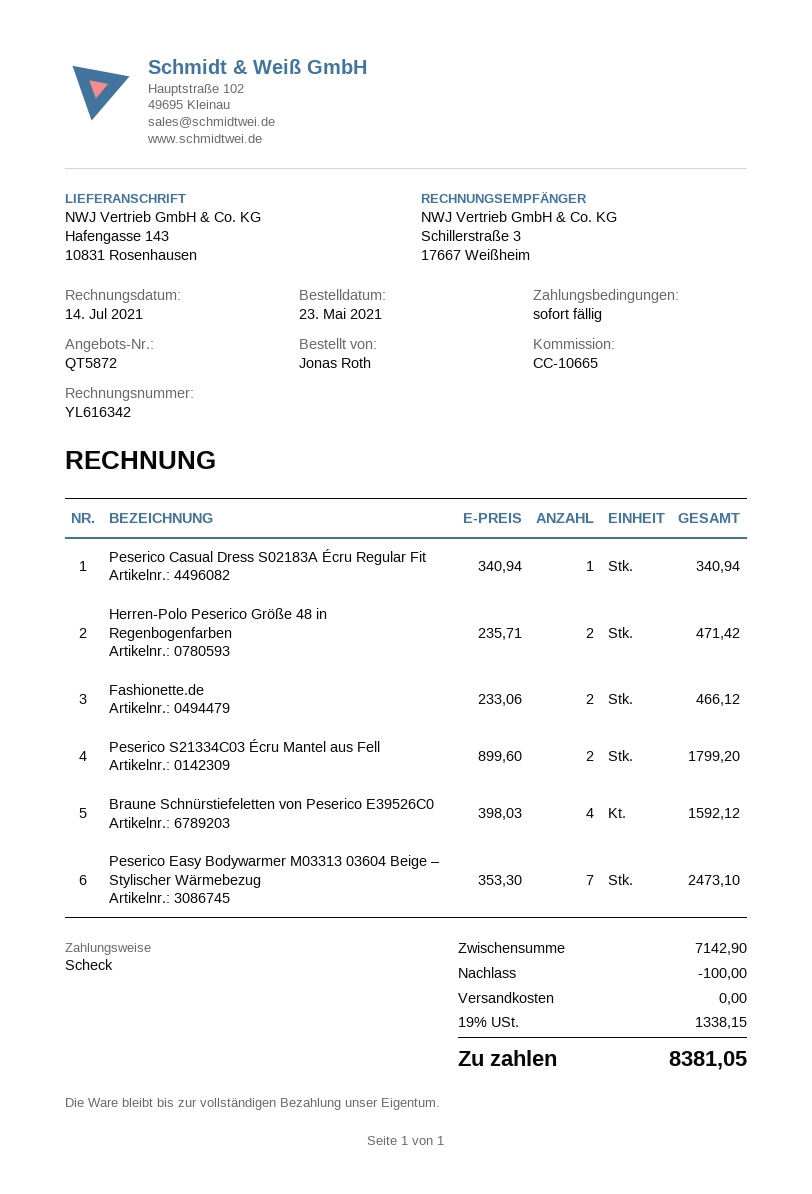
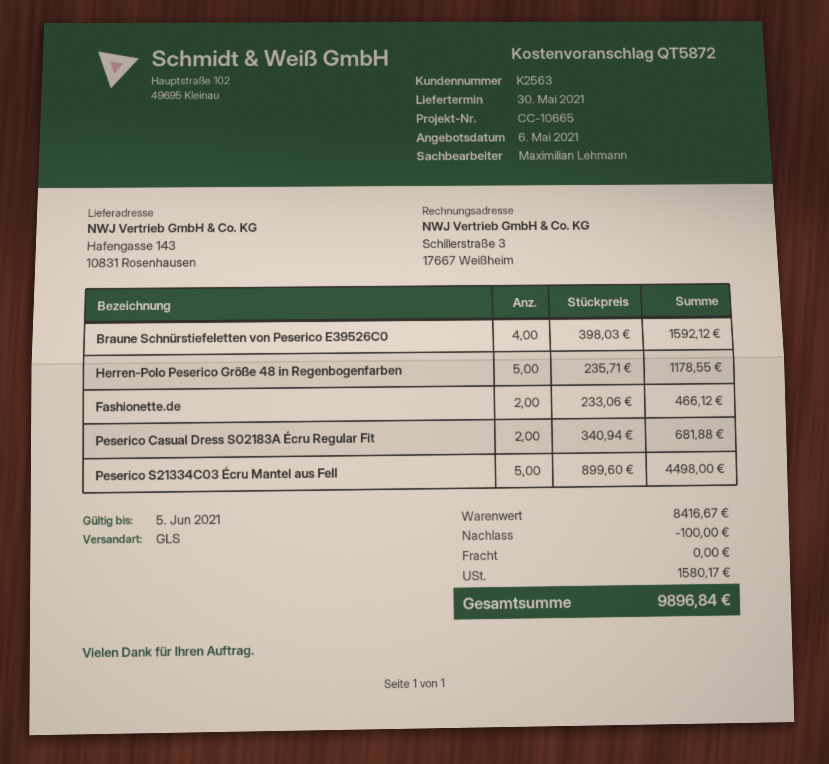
Peserico Casual Dress S02183A Écru Regular Fit: 1 x 340.94 = 340.94 -> 2 x 340.94 = 681.88
Herren-Polo Peserico Größe 48 in Regenbogenfarben: 2 x 235.71 = 471.42 -> 5 x 235.71 = 1178.55
Peserico S21334C03 Écru Mantel aus Fell: 2 x 899.60 = 1799.20 -> 5 x 899.60 = 4498.00
Peserico Easy Bodywarmer M03313 03604 Beige – Stylischer Wärmebezug: 7 x 353.30 = 2473.10 -> none
subtotal: 7142.90 -> 8416.67
tax: 1338.15 -> 1580.17
total: 8381.05 -> 9896.84

